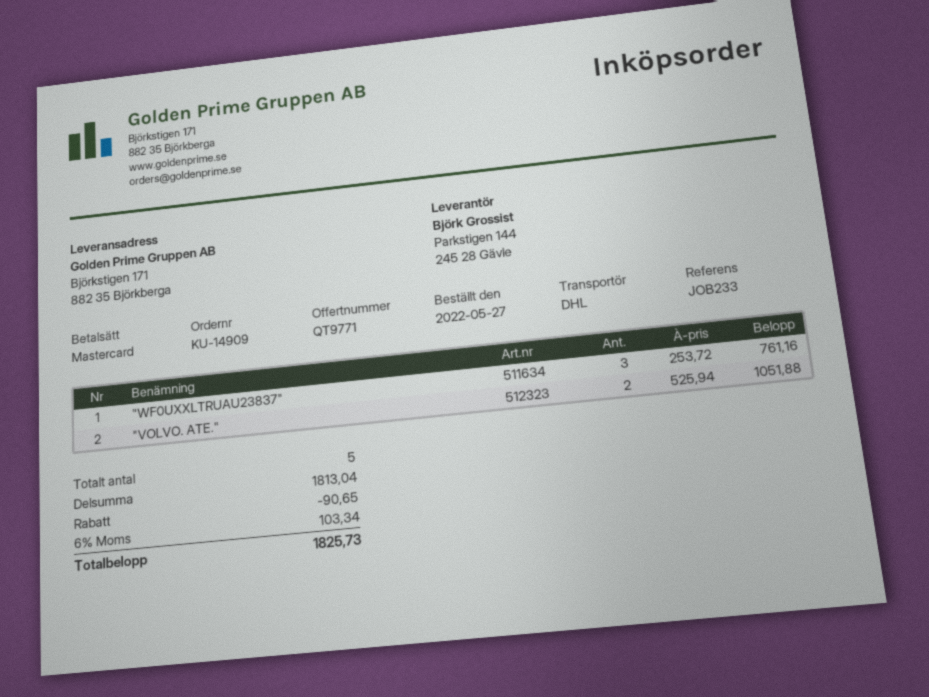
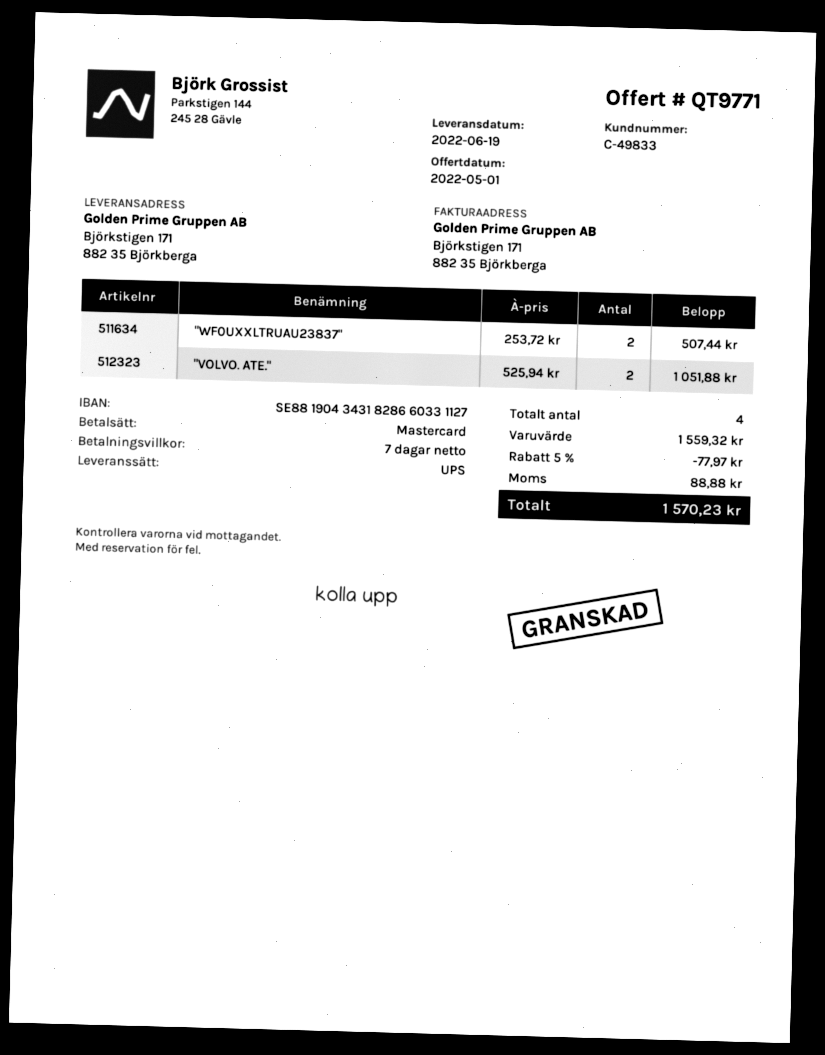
shipping method: DHL -> UPS
"WF0UXXLTRUAU23837": 3 x 253.72 = 761.16 -> 2 x 253.72 = 507.44
total quantity: 5 -> 4
subtotal: 1813.04 -> 1559.32
discount: 90.65 -> 77.97
tax: 103.34 -> 88.88
total: 1825.73 -> 1570.23

